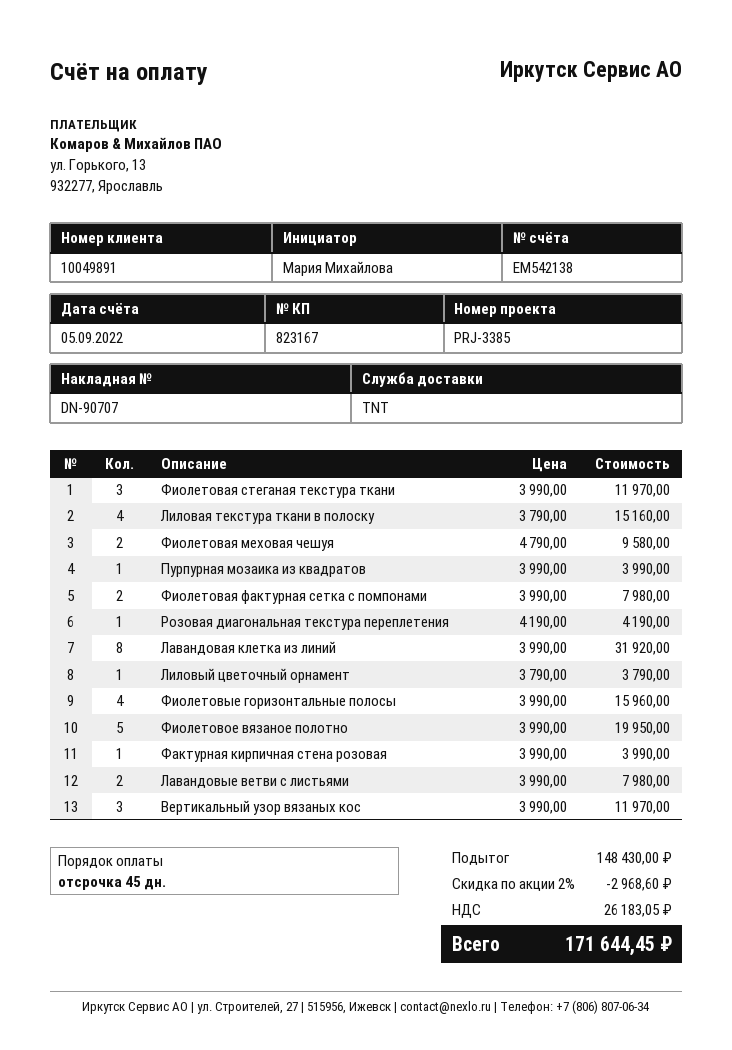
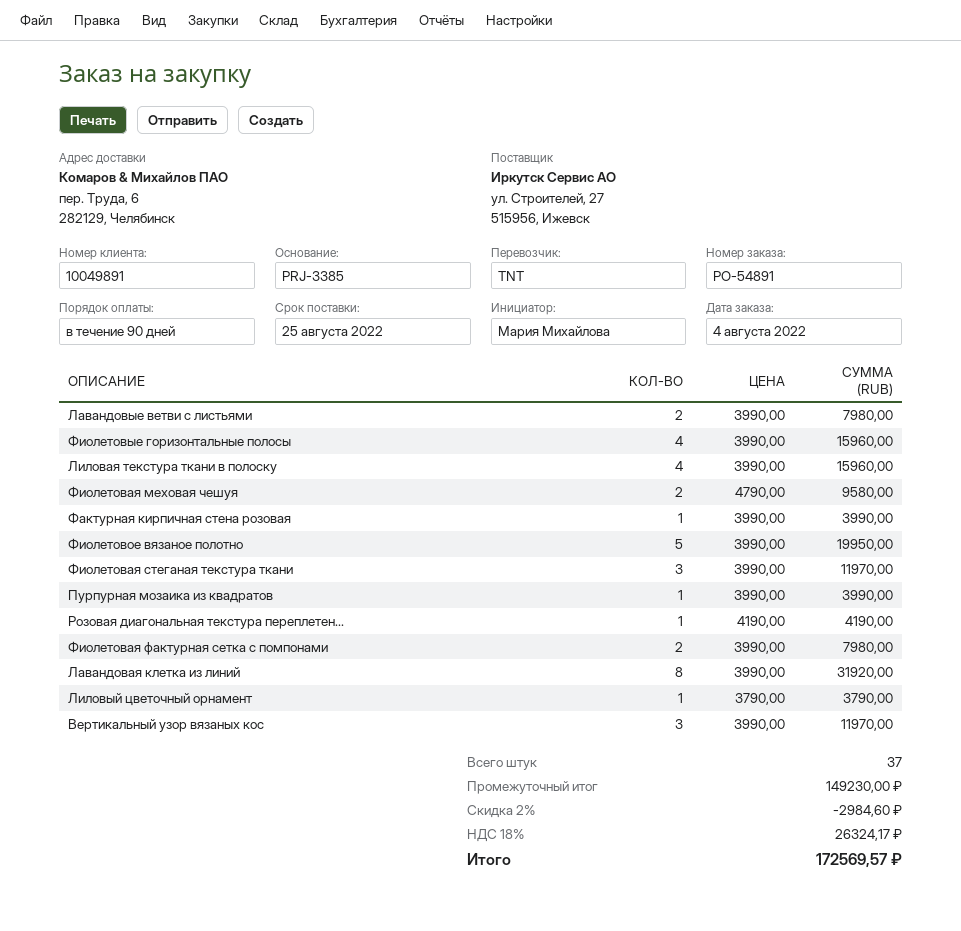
payment terms: 45 days -> 90 days
Лиловая текстура ткани в полоску: 4 x 3790.00 = 15160.00 -> 4 x 3990.00 = 15960.00
subtotal: 148430.00 -> 149230.00
discount: 2% = 2968.60 -> 2% = 2984.60
tax: 26183.05 -> 26324.17
total: 171644.45 -> 172569.57

